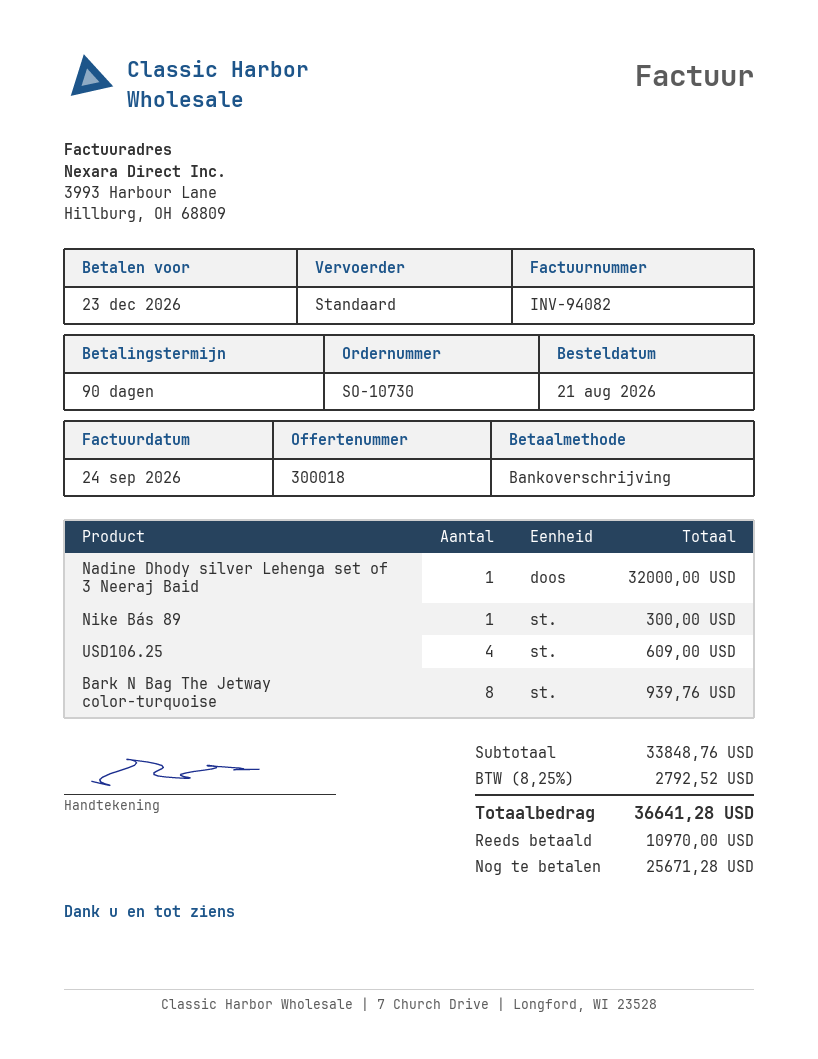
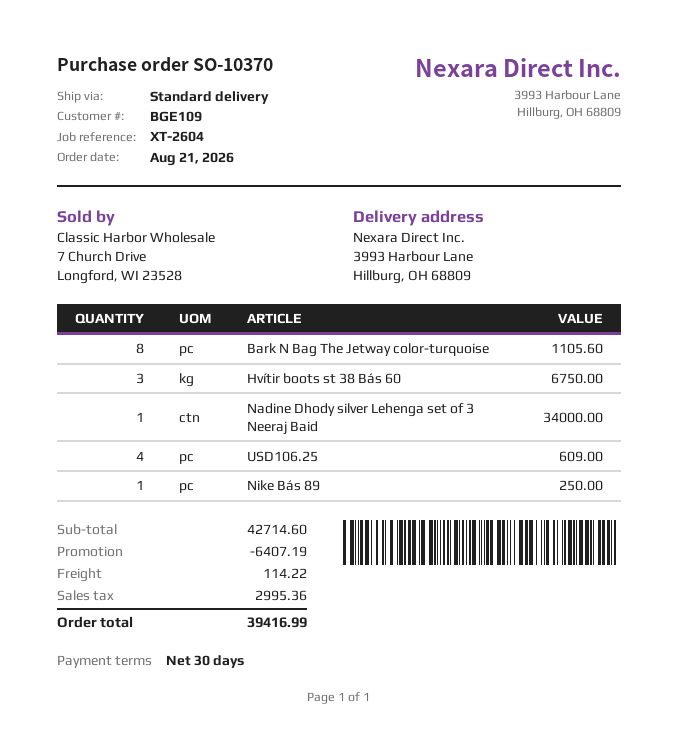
order number: SO-10730 -> SO-10370
payment terms: 90 days -> 30 days
Nadine Dhody silver Lehenga set of 3 Neeraj Baid: 1 for 32000.00 -> 1 for 34000.00
Nike Bás 89: 1 for 300.00 -> 1 for 250.00
Bark N Bag The Jetway color-turquoise: 8 for 939.76 -> 8 for 1105.60
Hvítir boots st 38 Bás 60: none -> 3 for 6750.00
subtotal: 33848.76 -> 42714.60
discount: none -> 6407.19
shipping: none -> 114.22
tax: 2792.52 -> 2995.36
total: 36641.28 -> 39416.99

